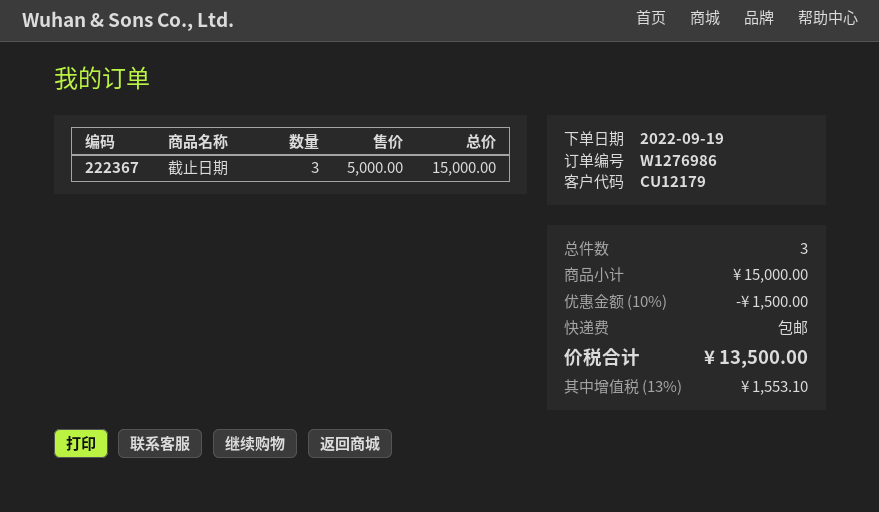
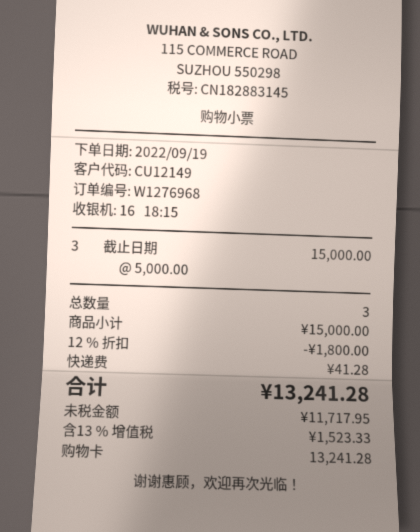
order number: W1276986 -> W1276968
customer number: CU12179 -> CU12149
discount: 10% = 1500.00 -> 12% = 1800.00
shipping: 0.00 -> 41.28
tax: 13% = 1553.10 -> 13% = 1523.33
total: 13500.00 -> 13241.28

